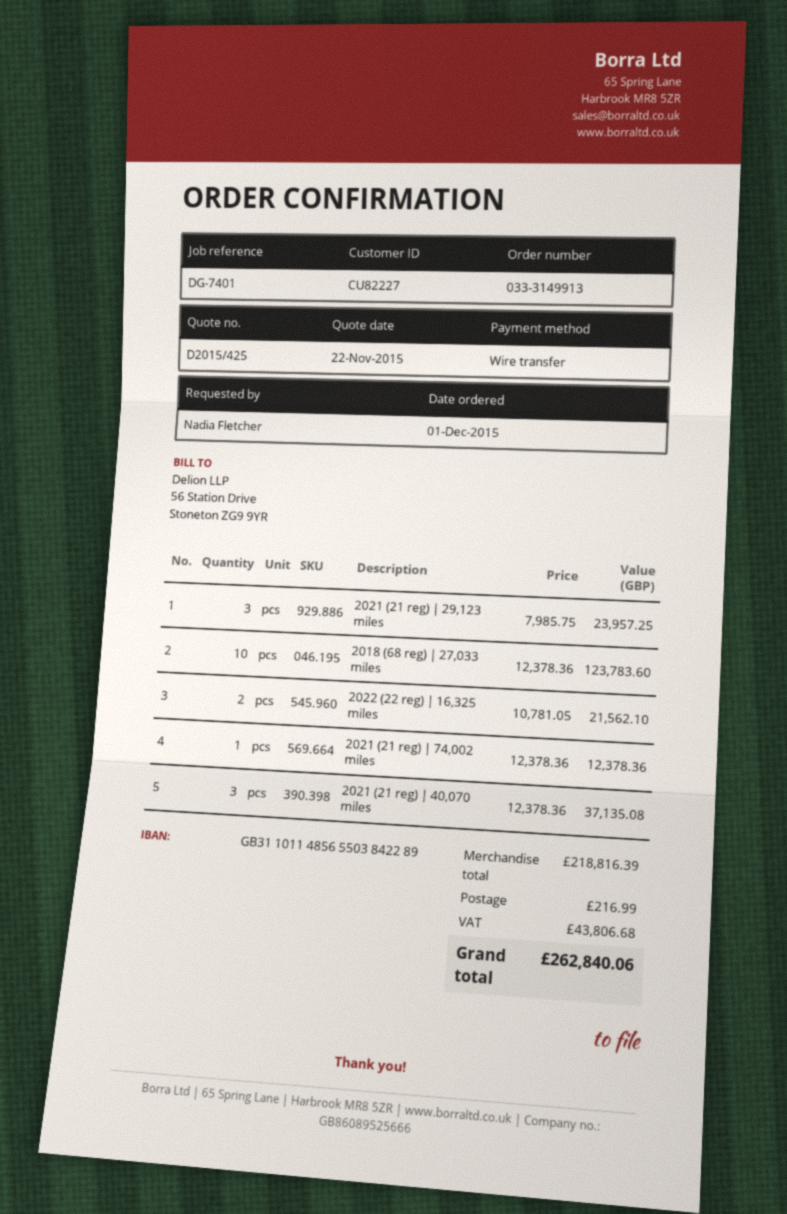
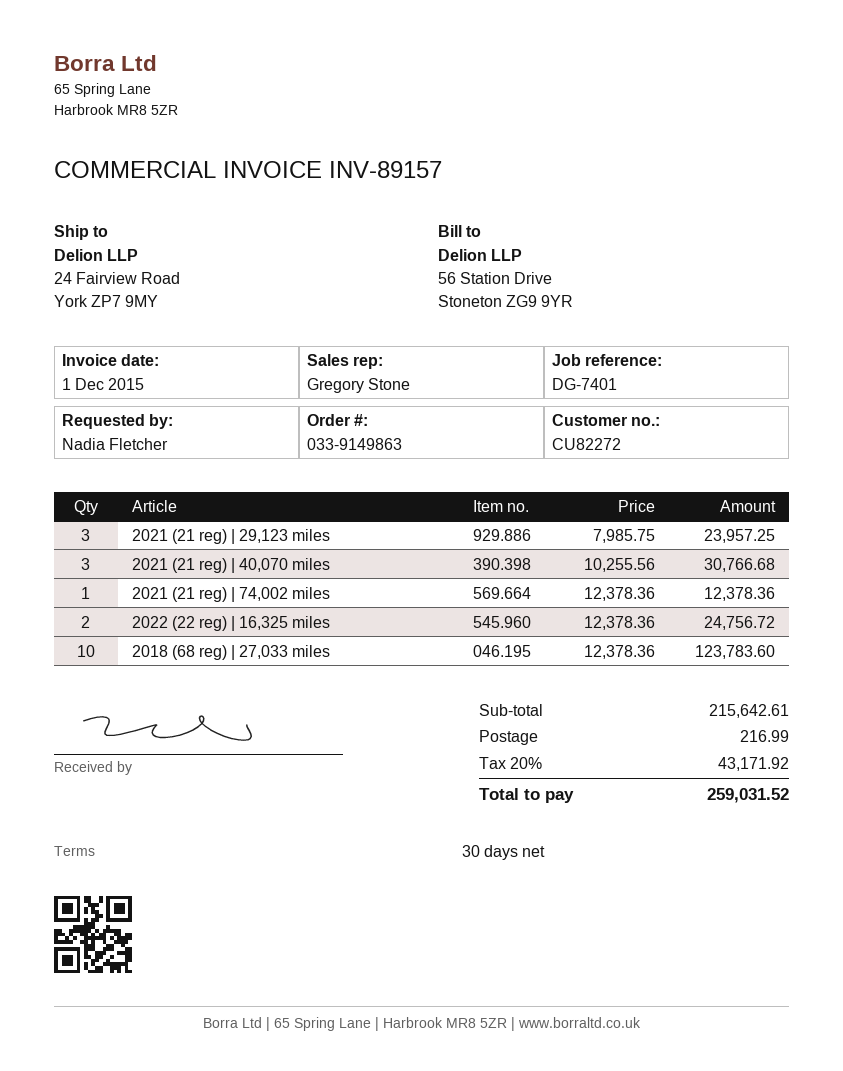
order number: 033-3149913 -> 033-9149863
customer number: CU82227 -> CU82272
2022 (22 reg) | 16,325 miles: 2 x 10781.05 = 21562.10 -> 2 x 12378.36 = 24756.72
2021 (21 reg) | 40,070 miles: 3 x 12378.36 = 37135.08 -> 3 x 10255.56 = 30766.68
subtotal: 218816.39 -> 215642.61
tax: 43806.68 -> 43171.92
total: 262840.06 -> 259031.52

